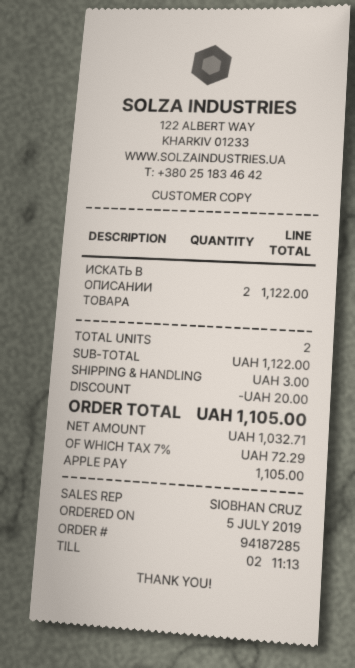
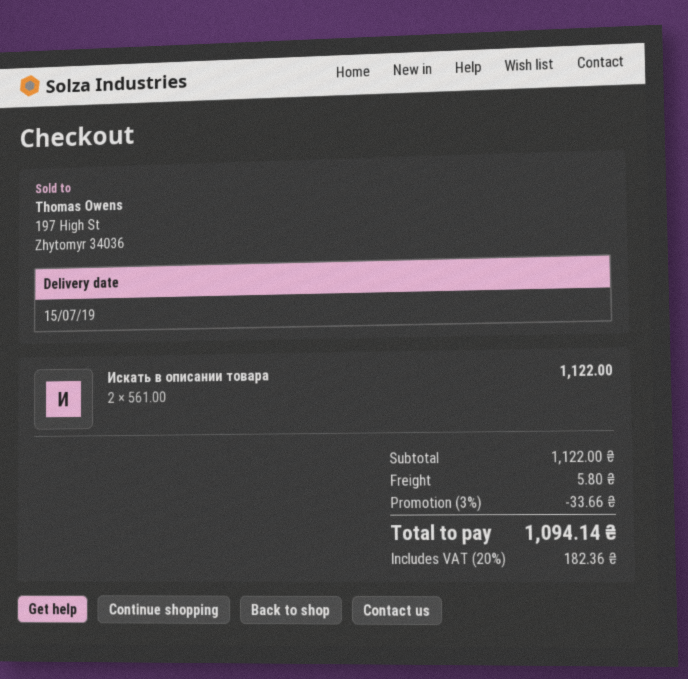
discount: 20.00 -> 33.66
shipping: 3.00 -> 5.80
tax: 7% = 72.29 -> 20% = 182.36
total: 1105.00 -> 1094.14

